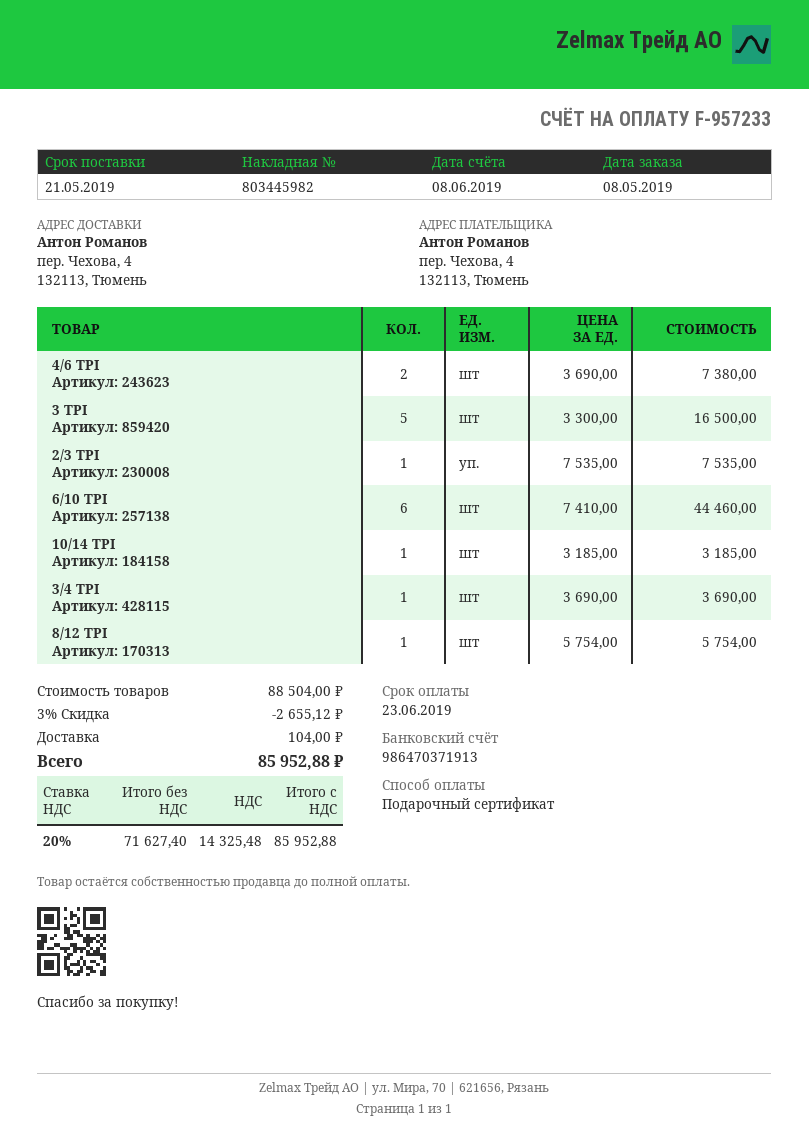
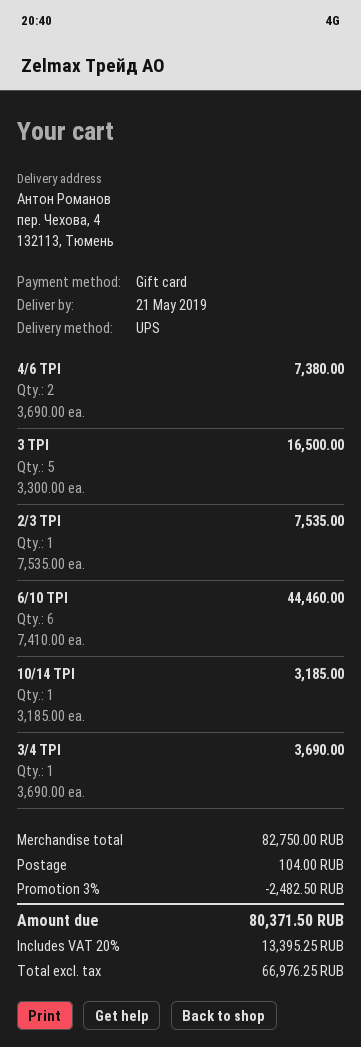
8/12 TPI: 1 x 5754.00 = 5754.00 -> none
subtotal: 88504.00 -> 82750.00
discount: 3% = 2655.12 -> 3% = 2482.50
net: 71627.40 -> 66976.25
tax: 20% = 14325.48 -> 20% = 13395.25
total: 85952.88 -> 80371.50

